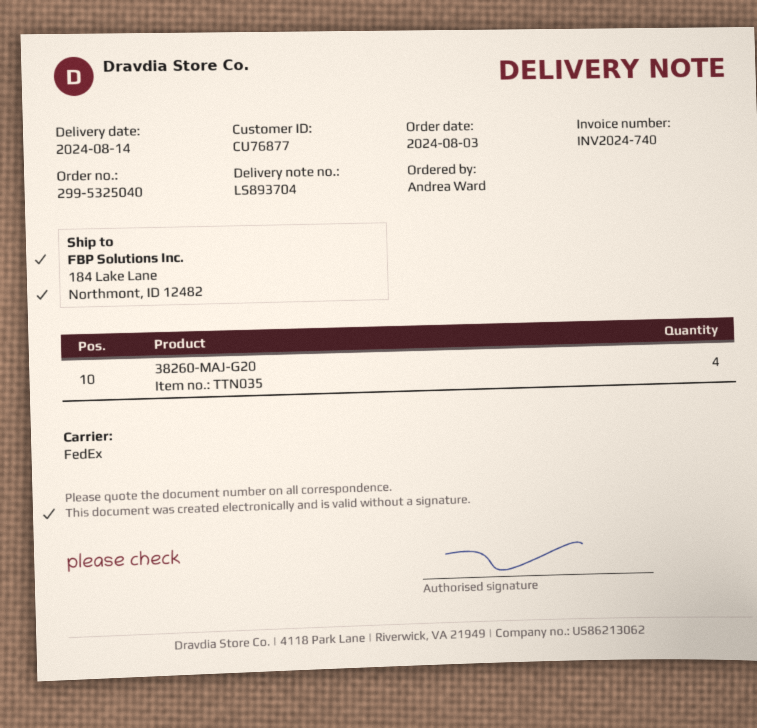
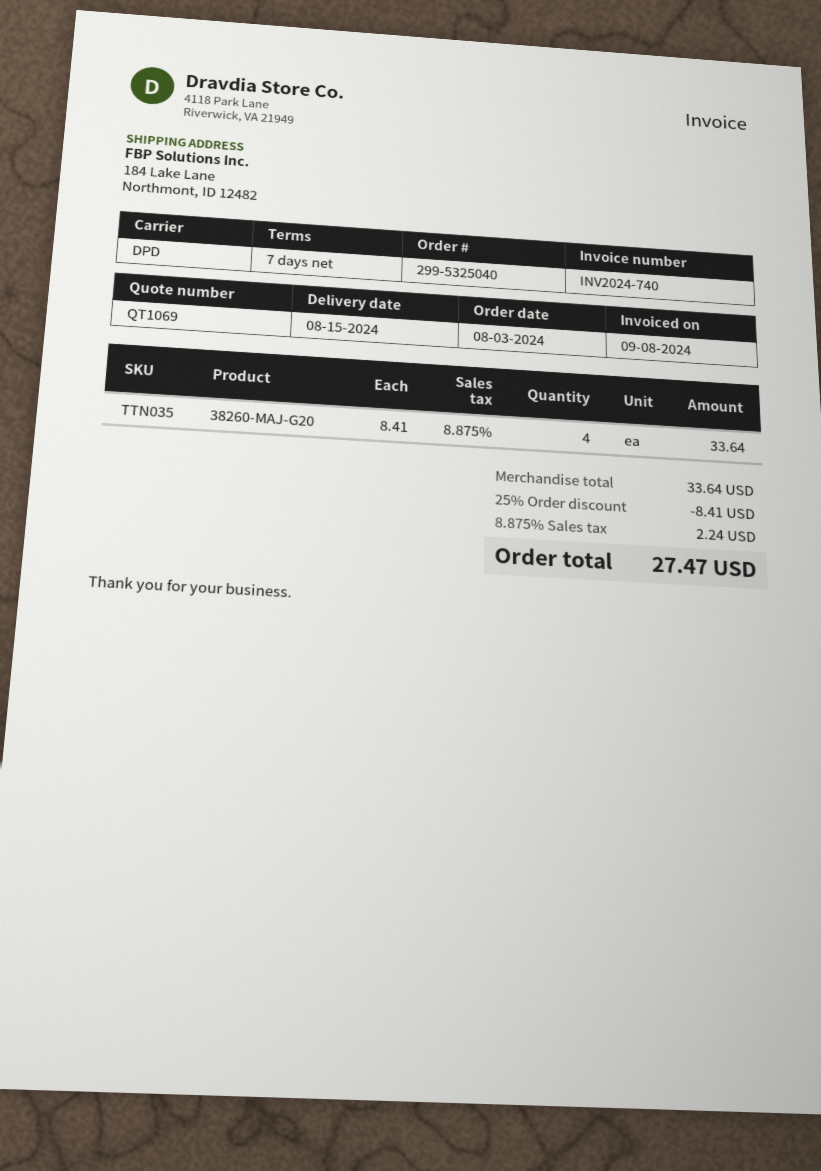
delivery date: 2024-08-14 -> 2024-08-15
shipping method: FedEx -> DPD

